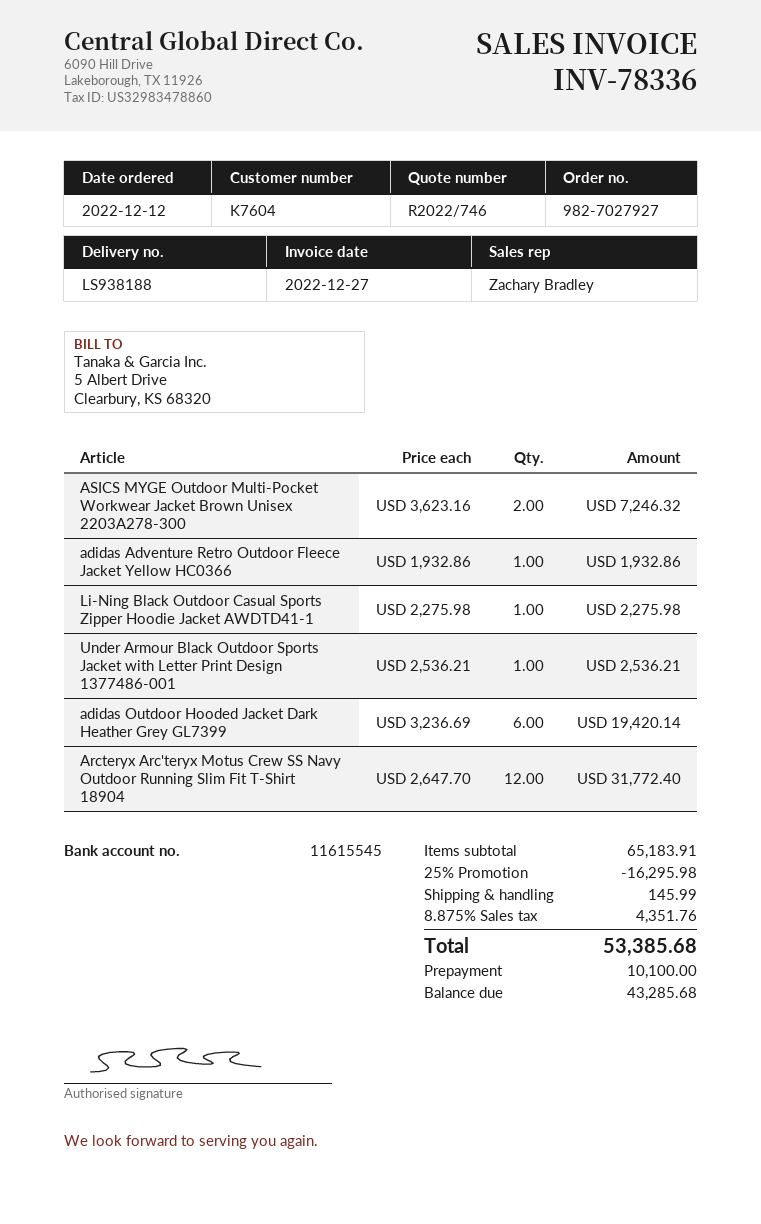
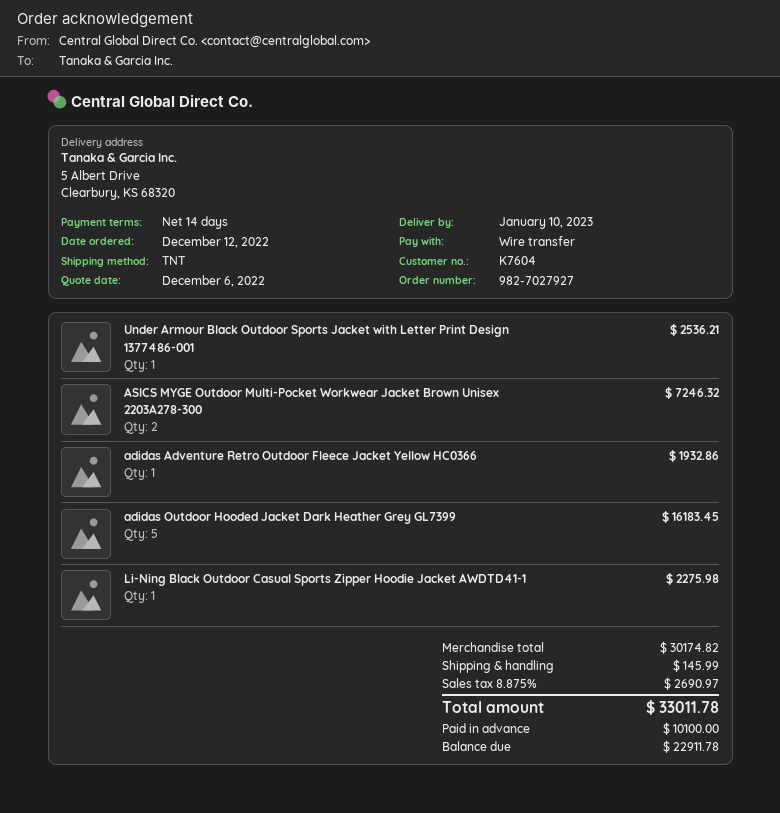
adidas Outdoor Hooded Jacket Dark Heather Grey GL7399: 6 for 19420.14 -> 5 for 16183.45
Arcteryx Arc'teryx Motus Crew SS Navy Outdoor Running Slim Fit T-Shirt 18904: 12 for 31772.40 -> none
subtotal: 65183.91 -> 30174.82
discount: 25% = 16295.98 -> none
tax: 8.875% = 4351.76 -> 8.875% = 2690.97
total: 53385.68 -> 33011.78
balance: 43285.68 -> 22911.78

